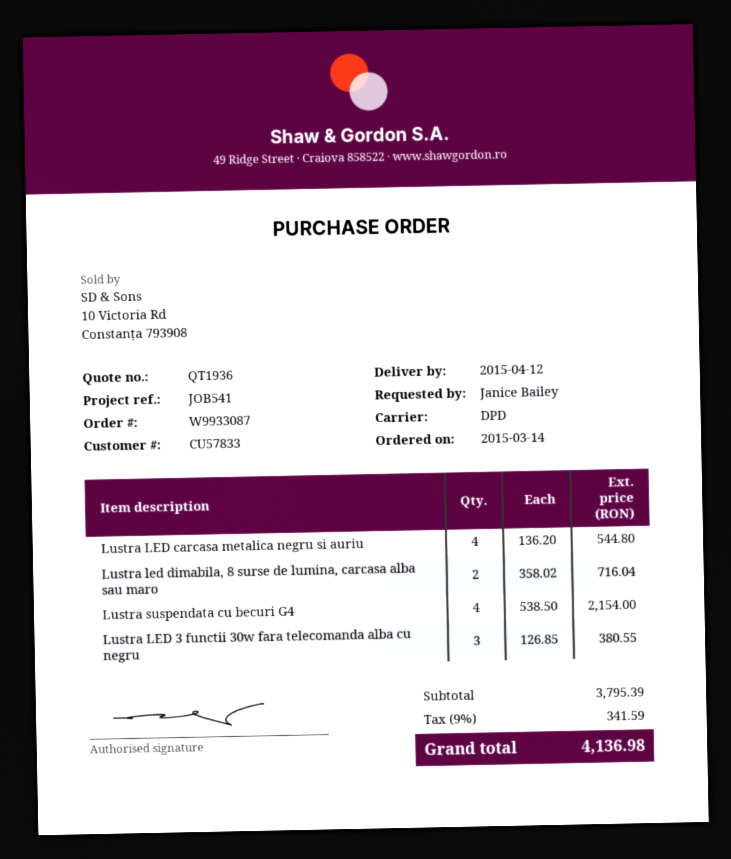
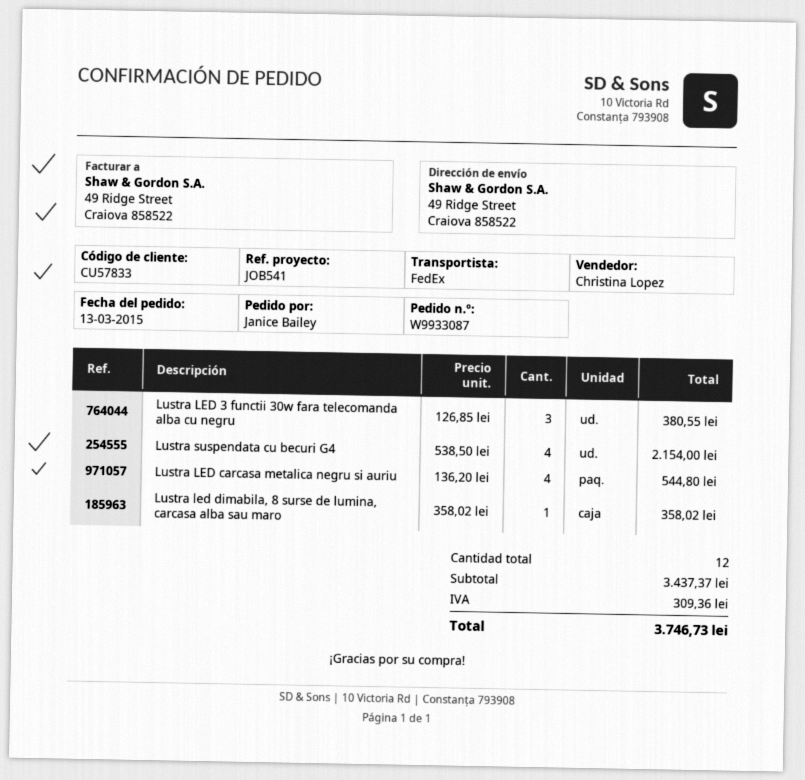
order date: 2015-03-14 -> 2015-03-13
shipping method: DPD -> FedEx
Lustra led dimabila, 8 surse de lumina, carcasa alba sau maro: 2 x 358.02 = 716.04 -> 1 x 358.02 = 358.02
subtotal: 3795.39 -> 3437.37
tax: 341.59 -> 309.36
total: 4136.98 -> 3746.73

